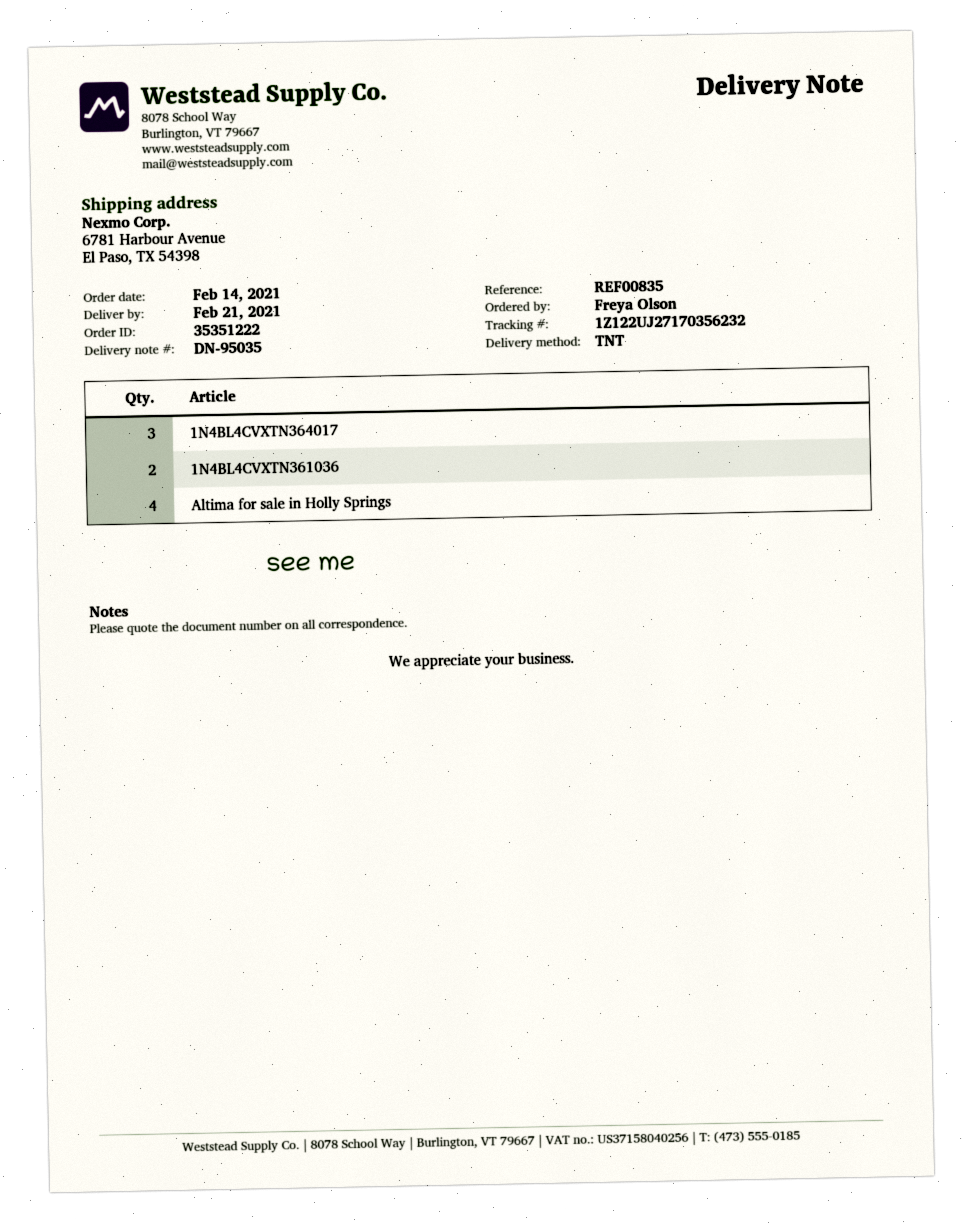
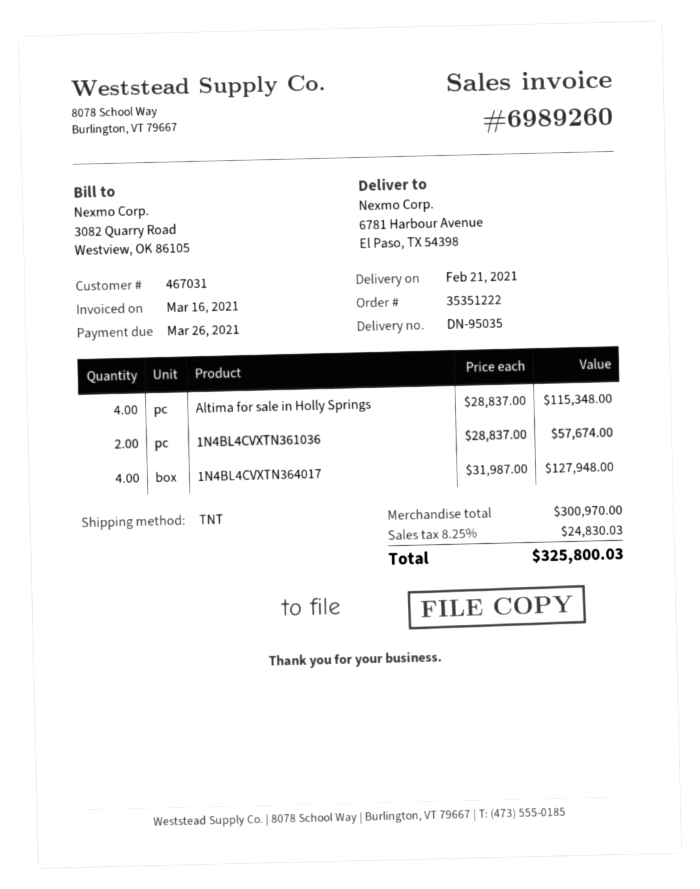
1N4BL4CVXTN364017: 3 -> 4

